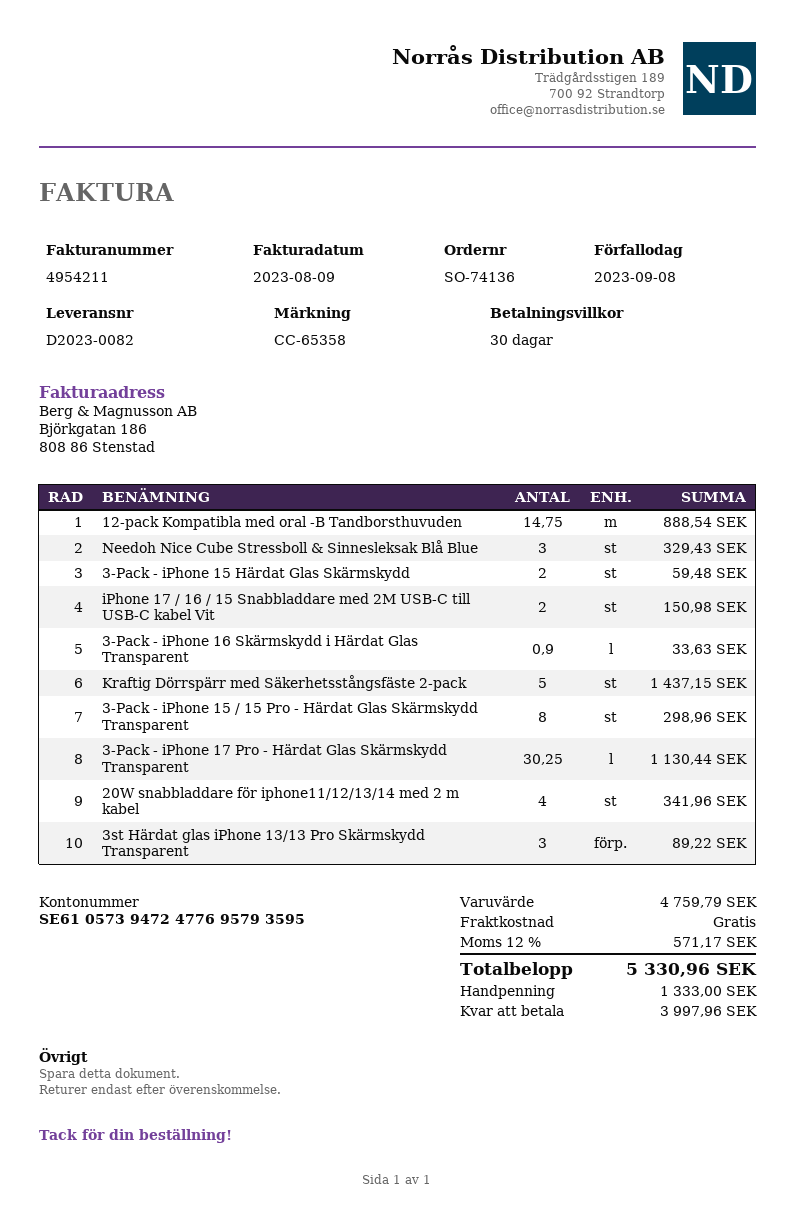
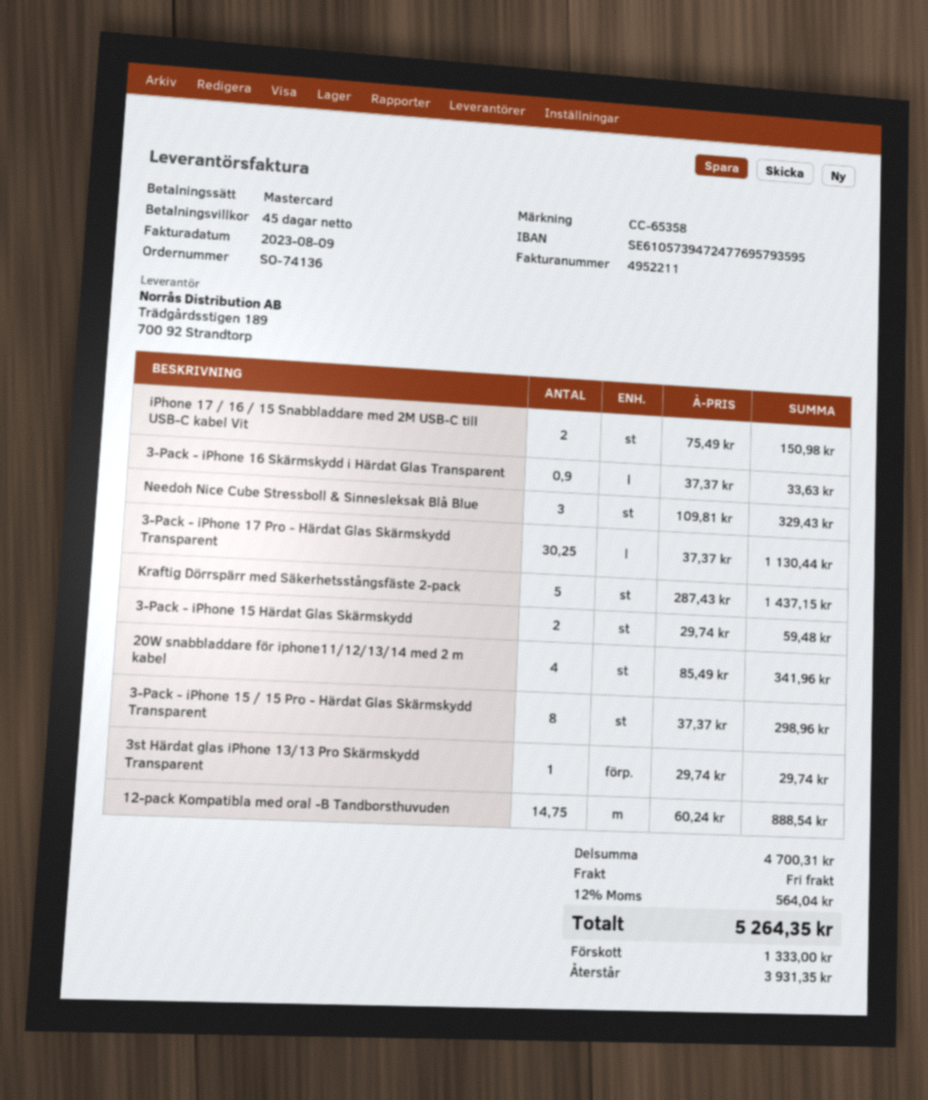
invoice number: 4954211 -> 4952211
payment terms: 30 days -> 45 days
3st Härdat glas iPhone 13/13 Pro Skärmskydd Transparent: 3 for 89.22 -> 1 for 29.74
subtotal: 4759.79 -> 4700.31
tax: 12% = 571.17 -> 12% = 564.04
total: 5330.96 -> 5264.35
balance: 3997.96 -> 3931.35

